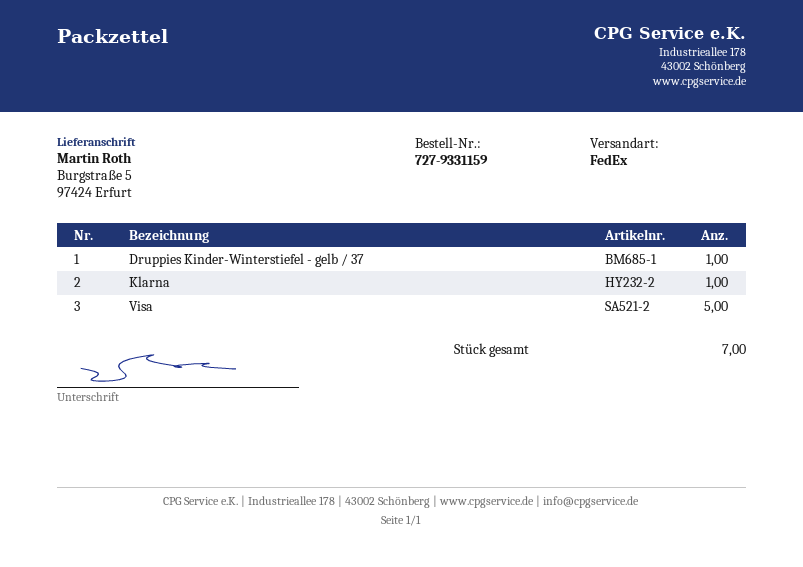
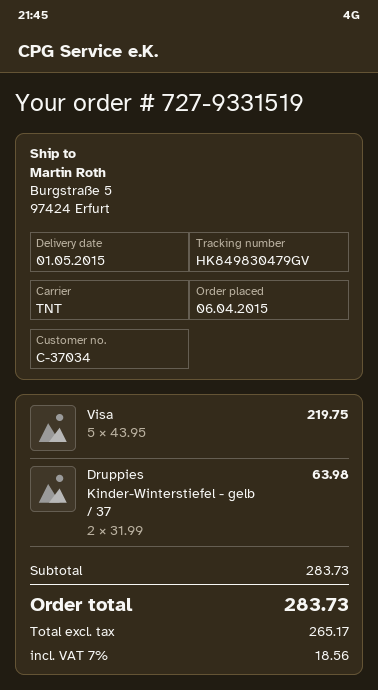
order number: 727-9331159 -> 727-9331519
shipping method: FedEx -> TNT
Druppies Kinder-Winterstiefel - gelb / 37: 1 -> 2
Klarna: 1 -> none

